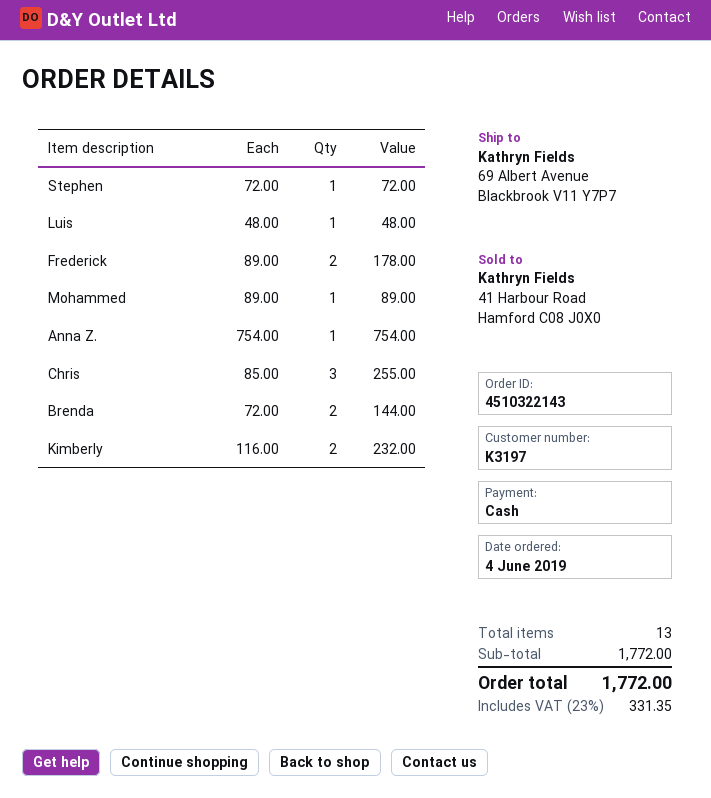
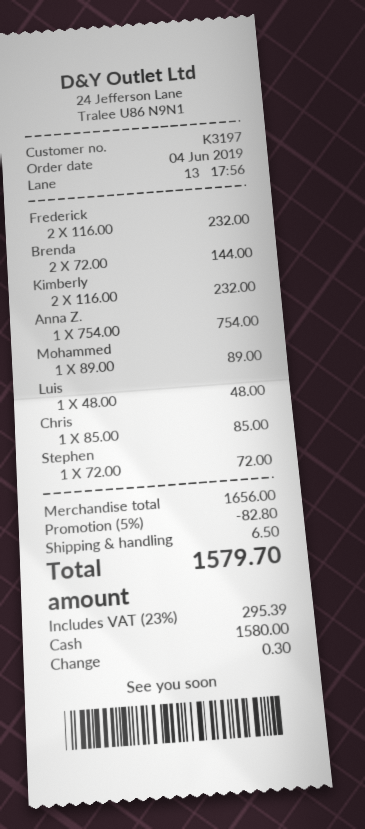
Frederick: 2 x 89.00 = 178.00 -> 2 x 116.00 = 232.00
Chris: 3 x 85.00 = 255.00 -> 1 x 85.00 = 85.00
subtotal: 1772.00 -> 1656.00
discount: none -> 5% = 82.80
shipping: none -> 6.50
tax: 23% = 331.35 -> 23% = 295.39
total: 1772.00 -> 1579.70

